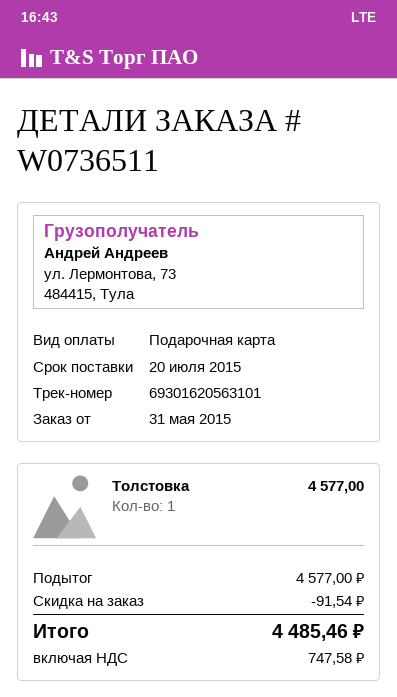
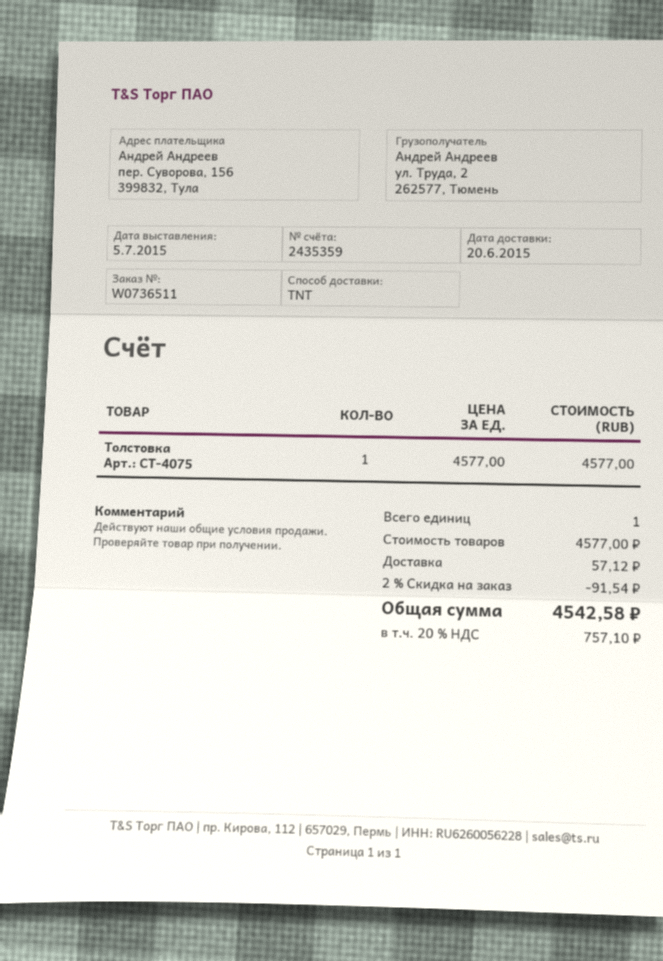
delivery date: 2015-07-20 -> 2015-06-20
ship to: ул. Лермонтова, 73, 484415, Тула -> ул. Труда, 2, 262577, Тюмень
shipping: none -> 57.12
tax: 747.58 -> 757.10
total: 4485.46 -> 4542.58

